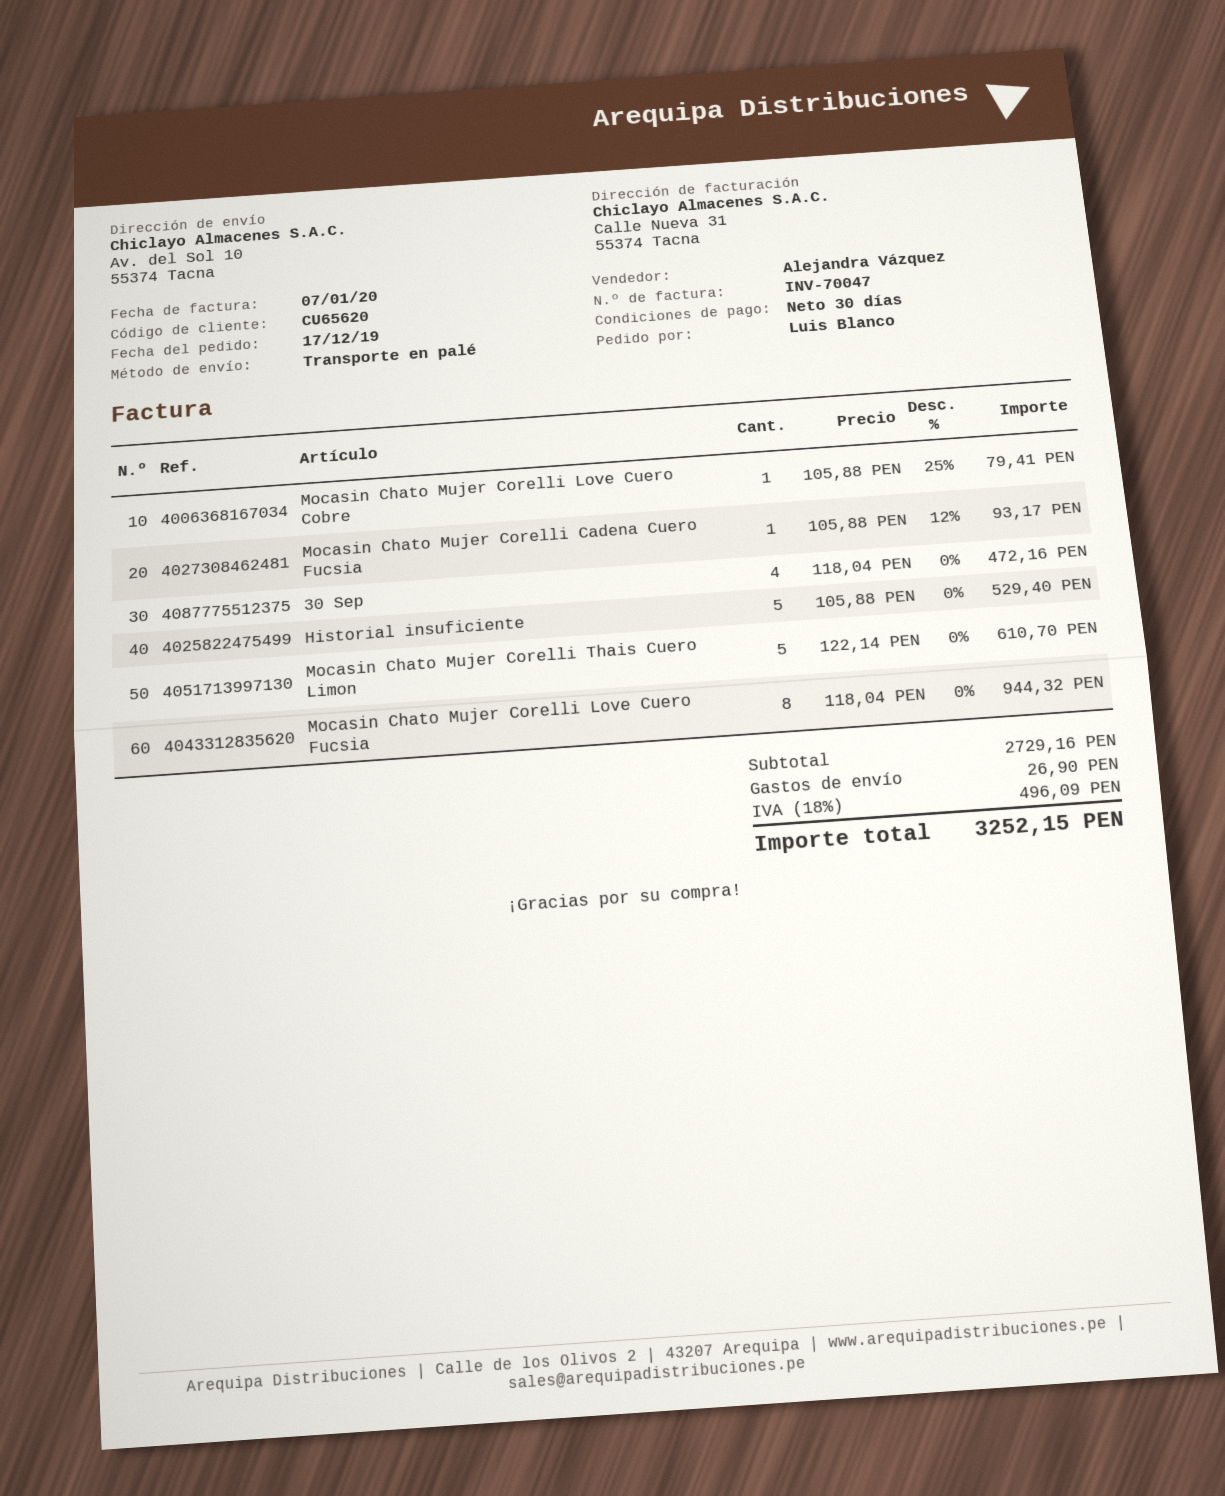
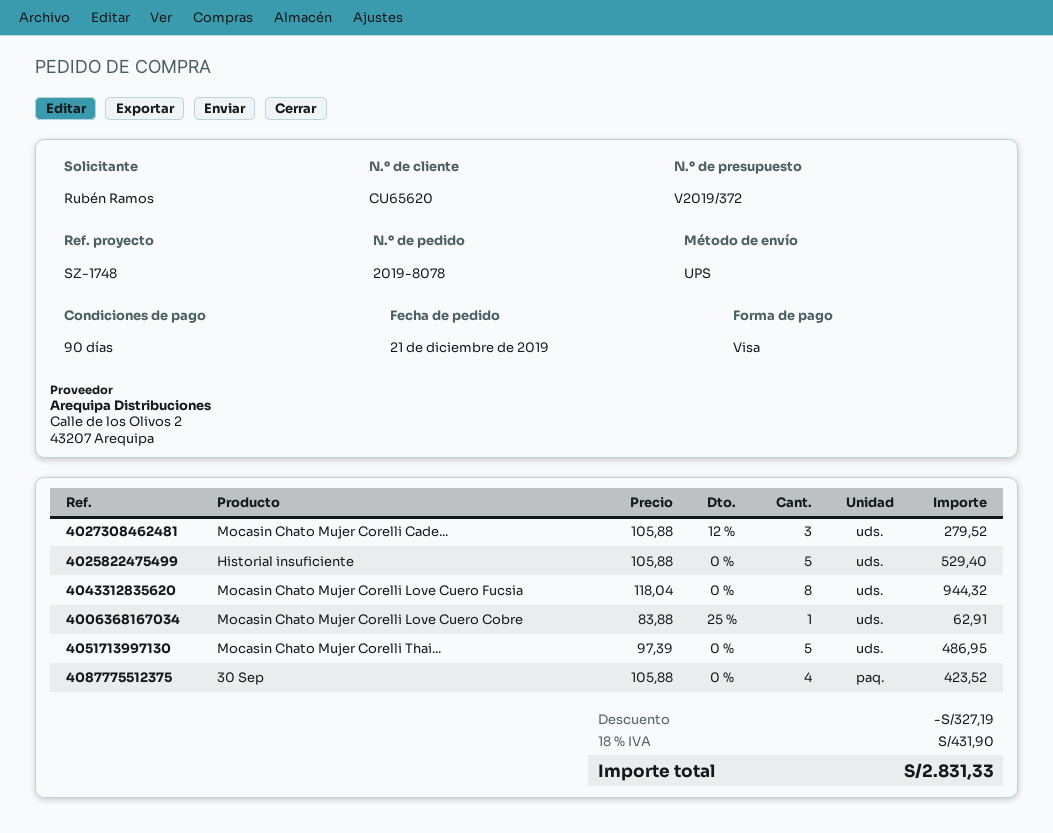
order date: 2019-12-17 -> 2019-12-21
payment terms: 30 days -> 90 days
ordered by: Luis Blanco -> Rubén Ramos
shipping method: pallet freight -> UPS
Mocasin Chato Mujer Corelli Love Cuero Cobre: 1 x 105.88 - 25% = 79.41 -> 1 x 83.88 - 25% = 62.91
Mocasin Chato Mujer Corelli Cadena Cuero Fucsia: 1 x 105.88 - 12% = 93.17 -> 3 x 105.88 - 12% = 279.52
30 Sep: 4 x 118.04 = 472.16 -> 4 x 105.88 = 423.52
Mocasin Chato Mujer Corelli Thais Cuero Limon: 5 x 122.14 = 610.70 -> 5 x 97.39 = 486.95
discount: none -> 327.19
shipping: 26.90 -> none
tax: 18% = 496.09 -> 18% = 431.90
total: 3252.15 -> 2831.33

